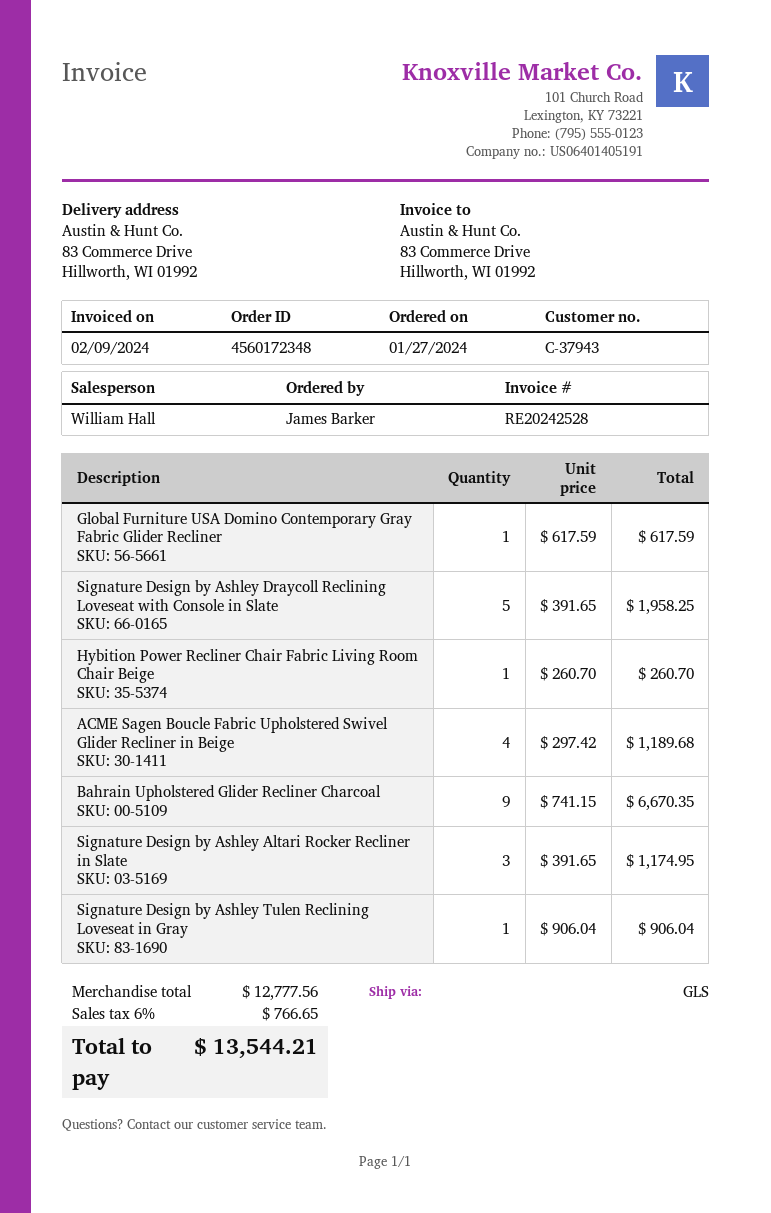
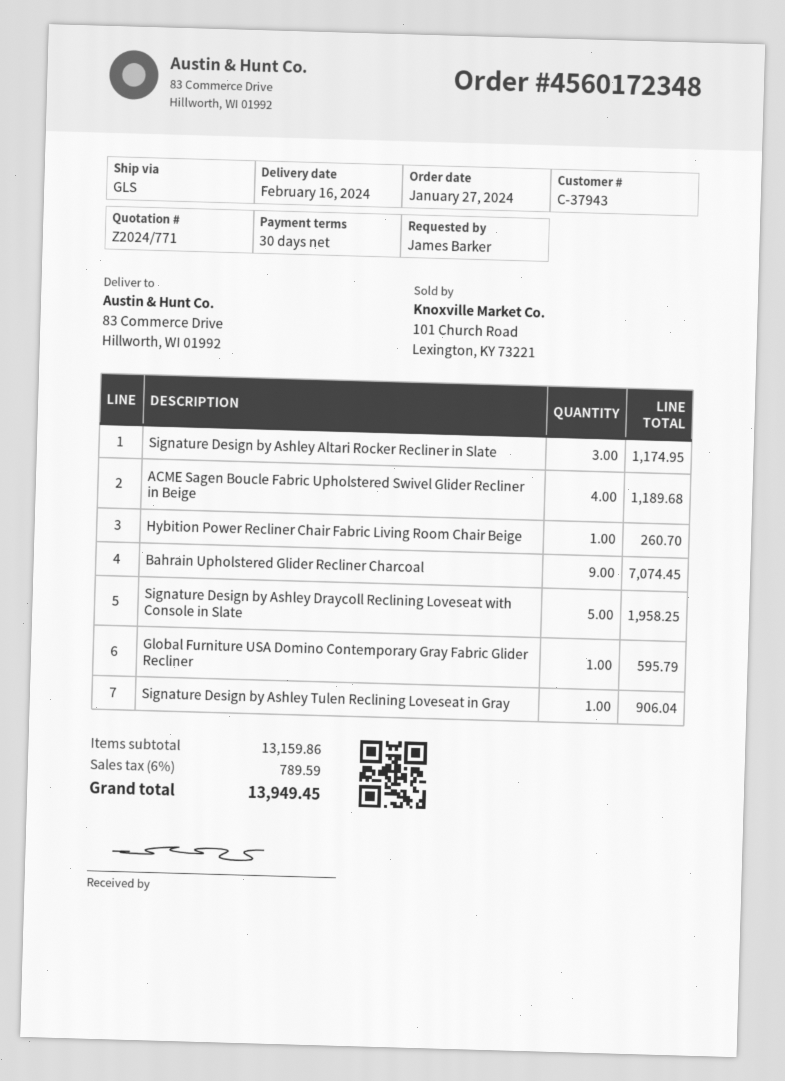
Global Furniture USA Domino Contemporary Gray Fabric Glider Recliner: 1 for 617.59 -> 1 for 595.79
Bahrain Upholstered Glider Recliner Charcoal: 9 for 6670.35 -> 9 for 7074.45
subtotal: 12777.56 -> 13159.86
tax: 6% = 766.65 -> 6% = 789.59
total: 13544.21 -> 13949.45

